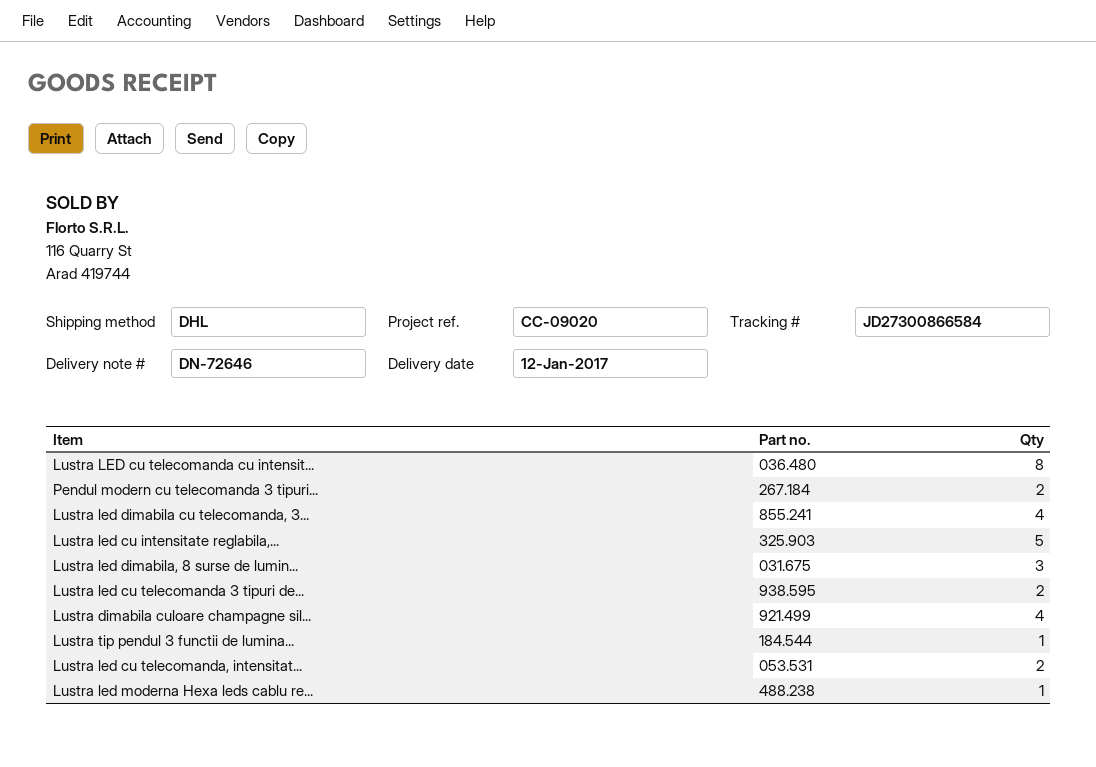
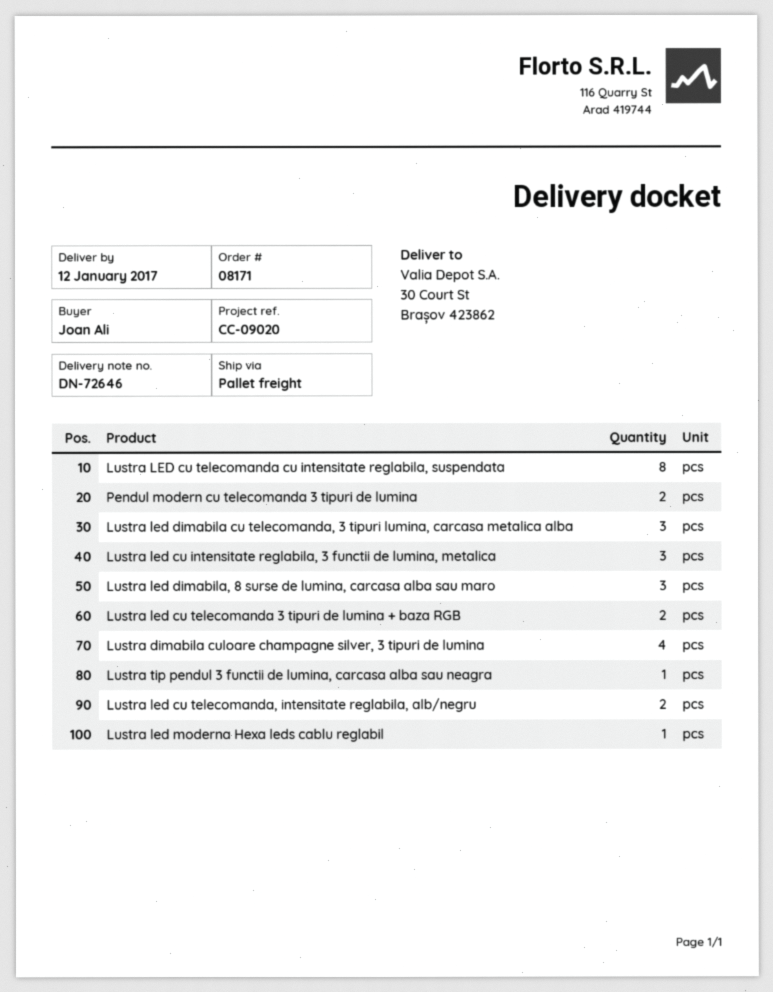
shipping method: DHL -> pallet freight
Lustra led dimabila cu telecomanda, 3...: 4 -> 3
Lustra led cu intensitate reglabila,...: 5 -> 3

